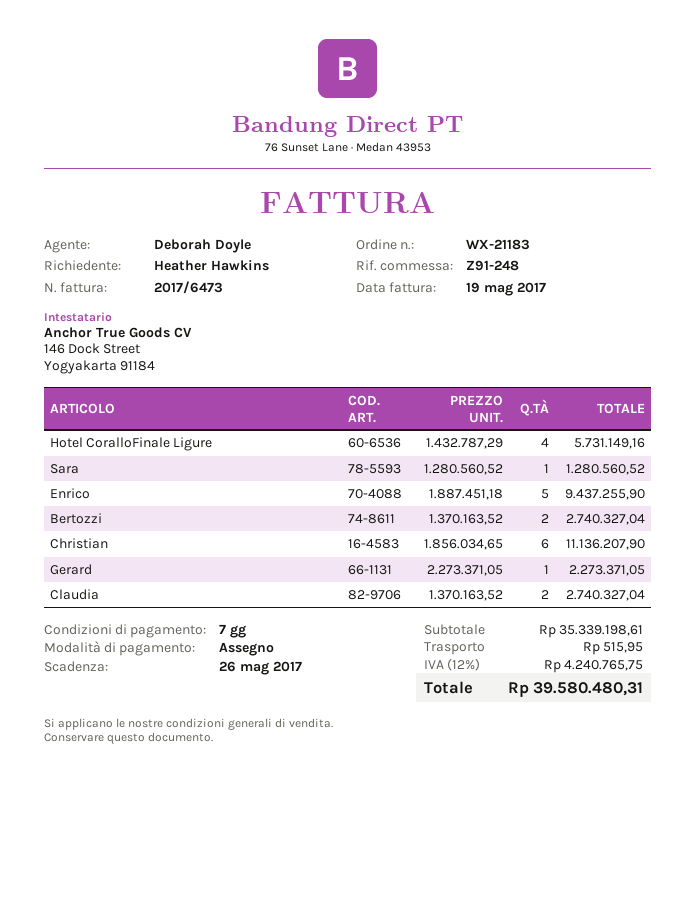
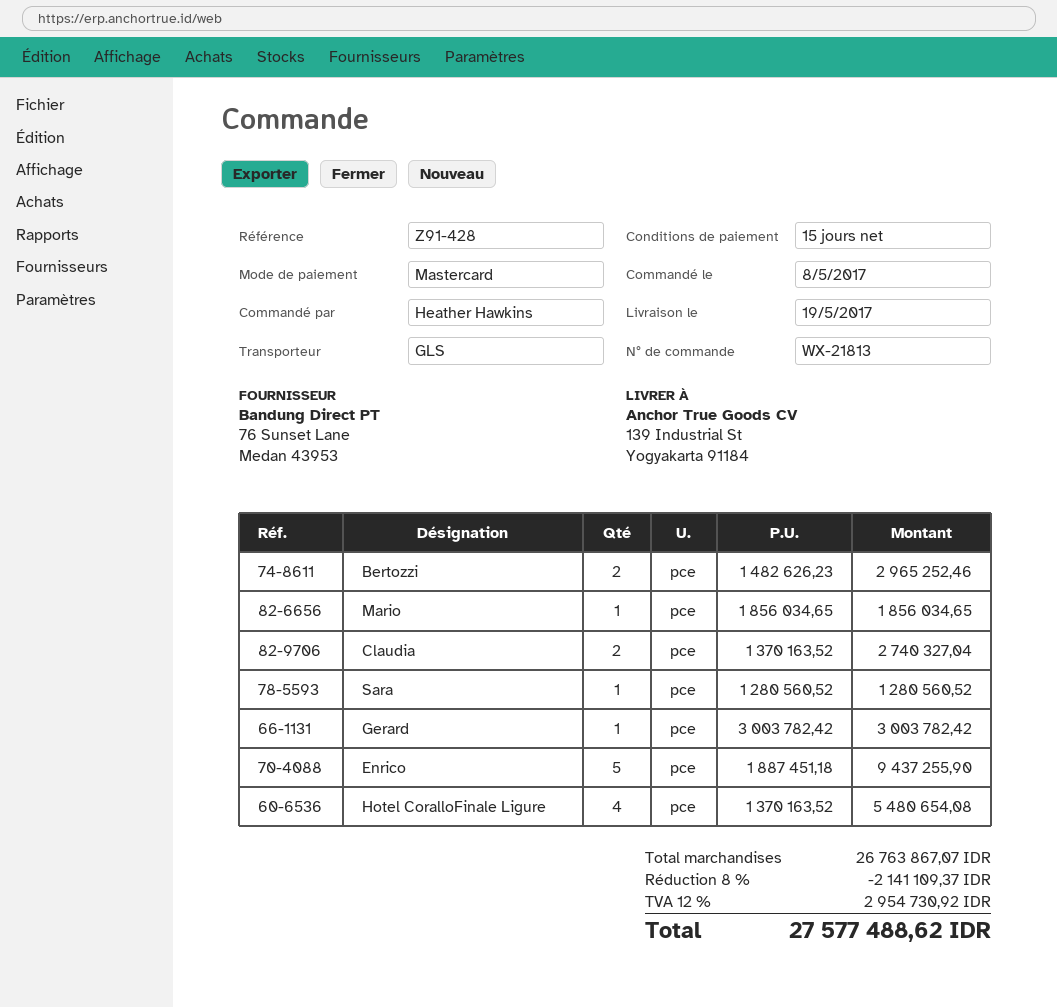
order number: WX-21183 -> WX-21813
payment terms: 7 days -> 15 days
reference: Z91-248 -> Z91-428
payment method: cheque -> Mastercard
Hotel CoralloFinale Ligure: 4 x 1432787.29 = 5731149.16 -> 4 x 1370163.52 = 5480654.08
Bertozzi: 2 x 1370163.52 = 2740327.04 -> 2 x 1482626.23 = 2965252.46
Christian: 6 x 1856034.65 = 11136207.90 -> none
Gerard: 1 x 2273371.05 = 2273371.05 -> 1 x 3003782.42 = 3003782.42
Mario: none -> 1 x 1856034.65 = 1856034.65
subtotal: 35339198.61 -> 26763867.07
discount: none -> 8% = 2141109.37
shipping: 515.95 -> none
tax: 12% = 4240765.75 -> 12% = 2954730.92
total: 39580480.31 -> 27577488.62

